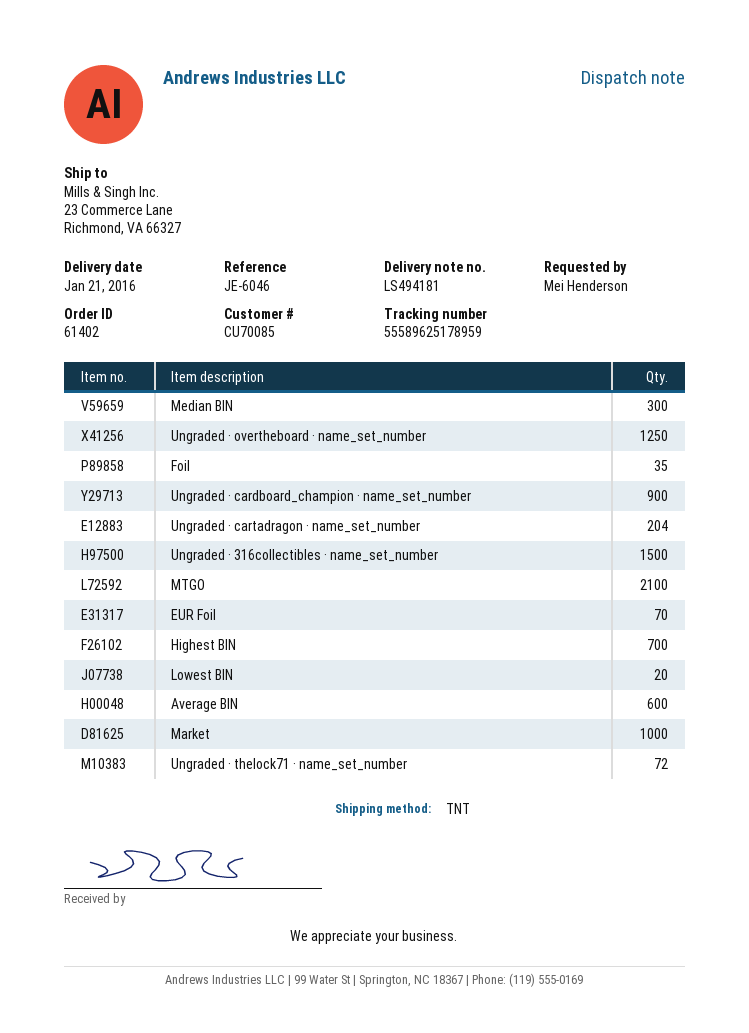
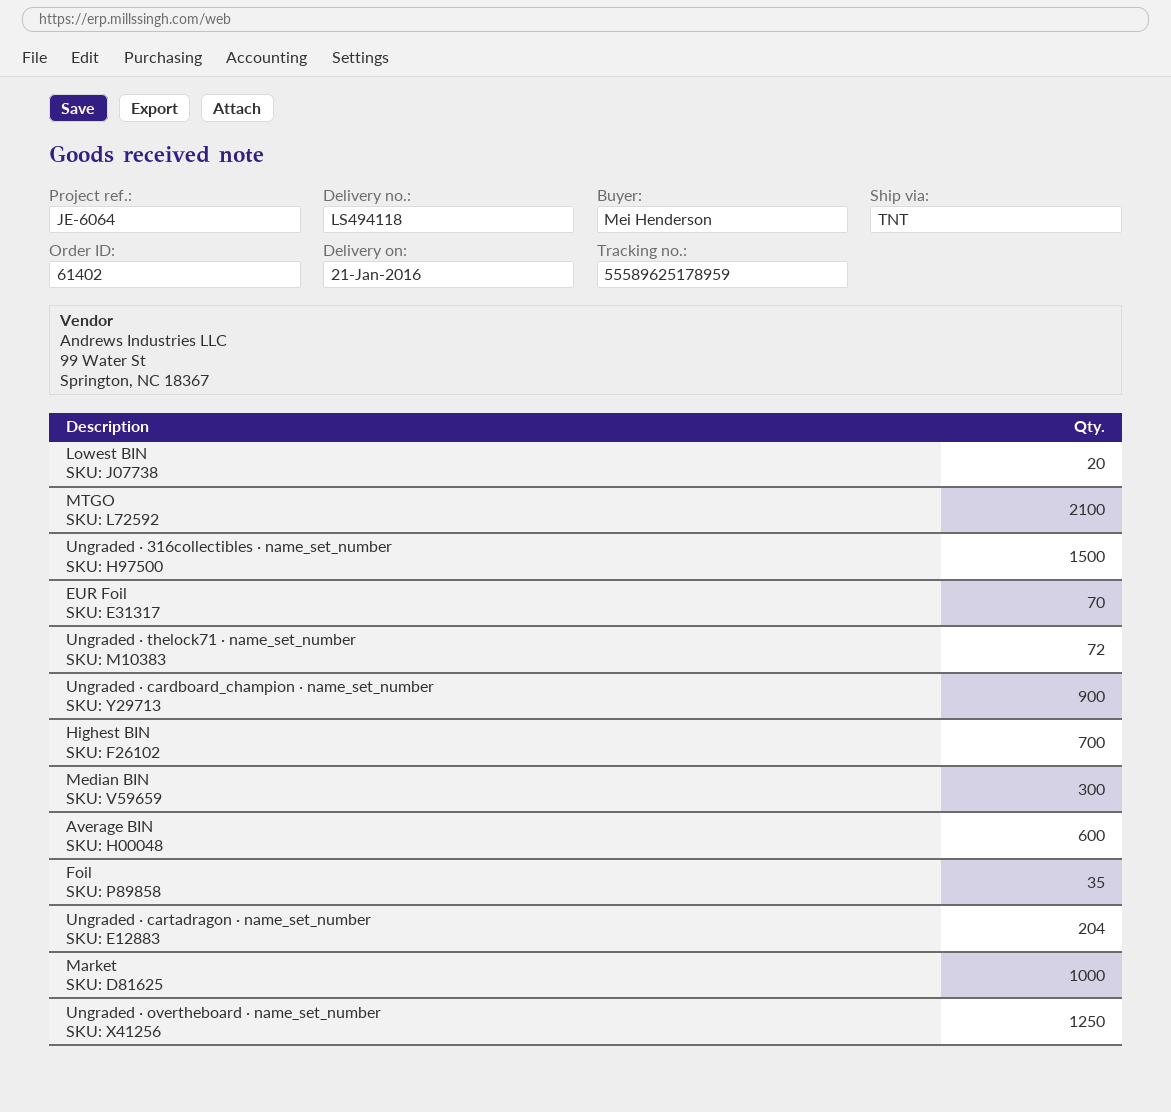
delivery note number: LS494181 -> LS494118
reference: JE-6046 -> JE-6064

